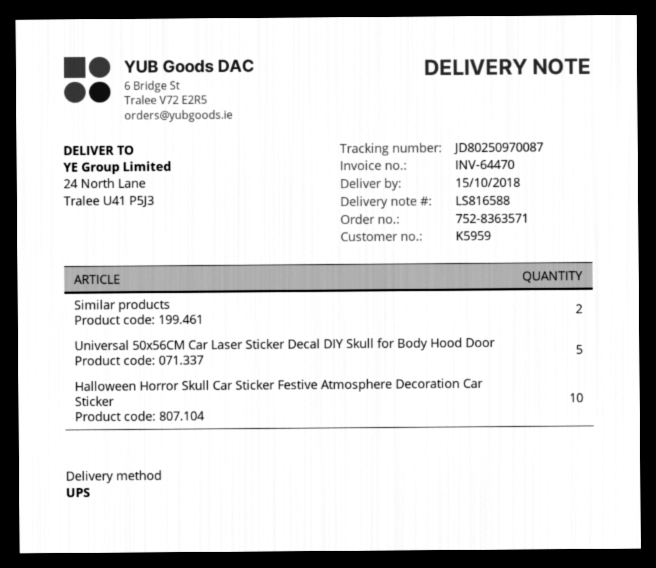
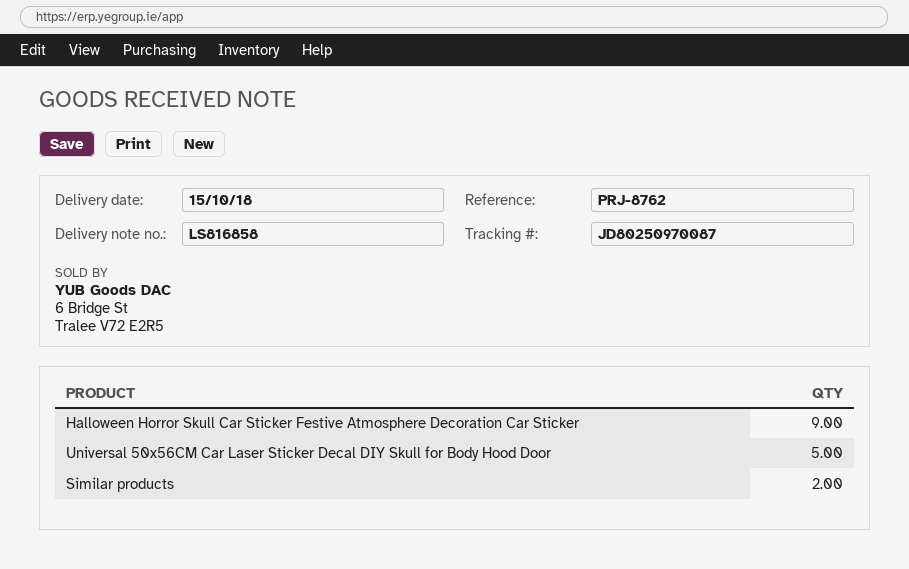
delivery note number: LS816588 -> LS816858
Halloween Horror Skull Car Sticker Festive Atmosphere Decoration Car Sticker: 10 -> 9

